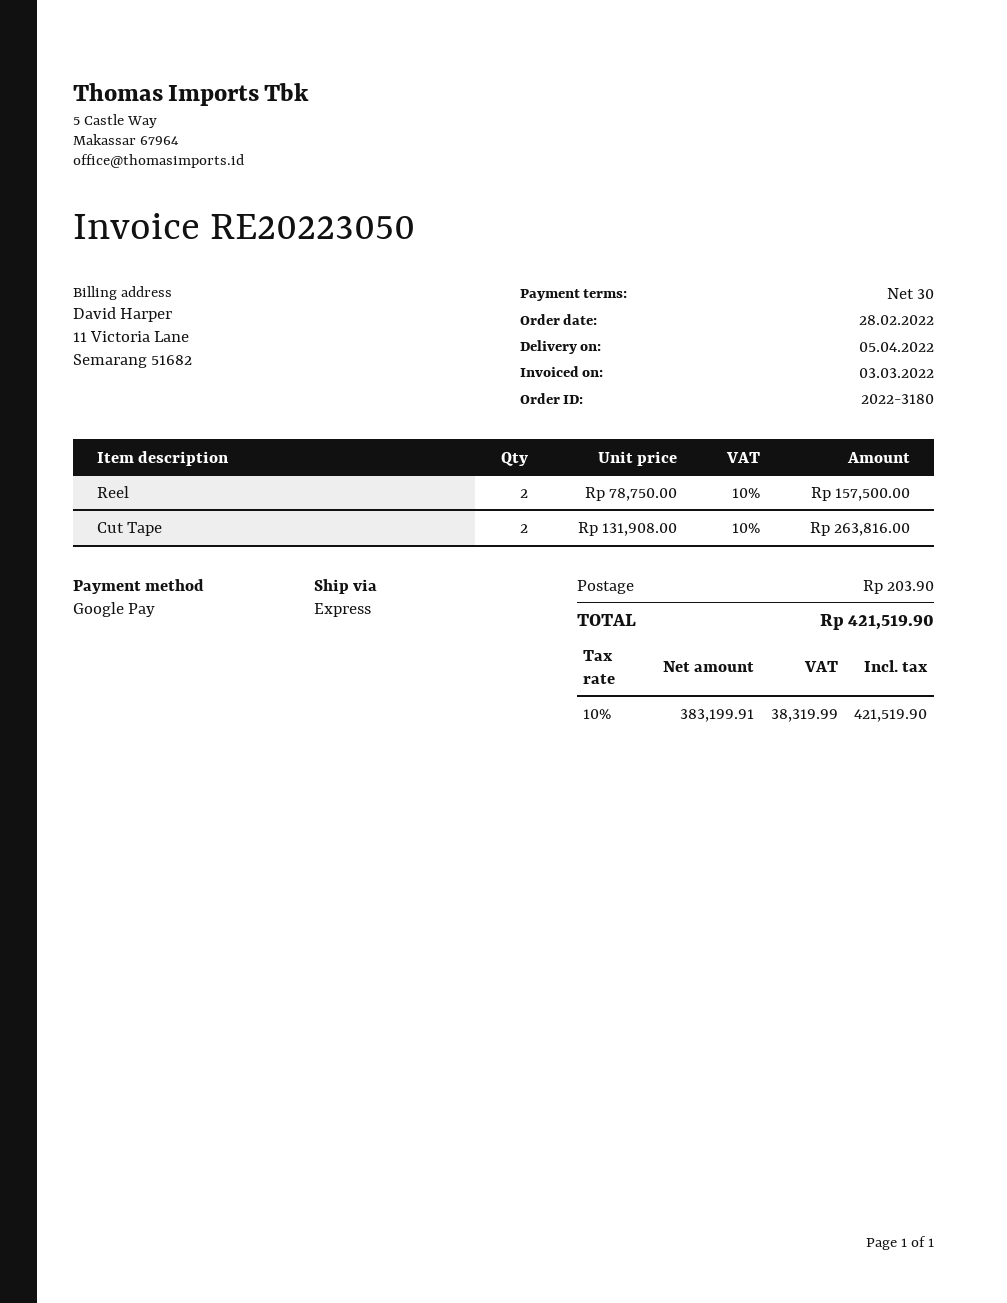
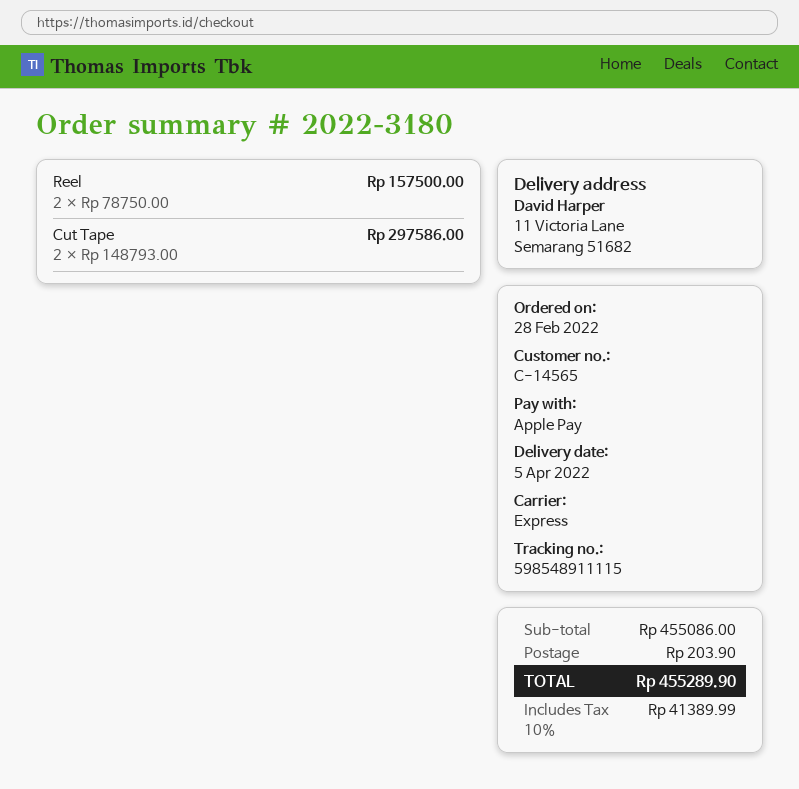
payment method: Google Pay -> Apple Pay
Cut Tape: 2 x 131908.00 = 263816.00 -> 2 x 148793.00 = 297586.00
tax: 10% = 38319.99 -> 10% = 41389.99
total: 421519.90 -> 455289.90

